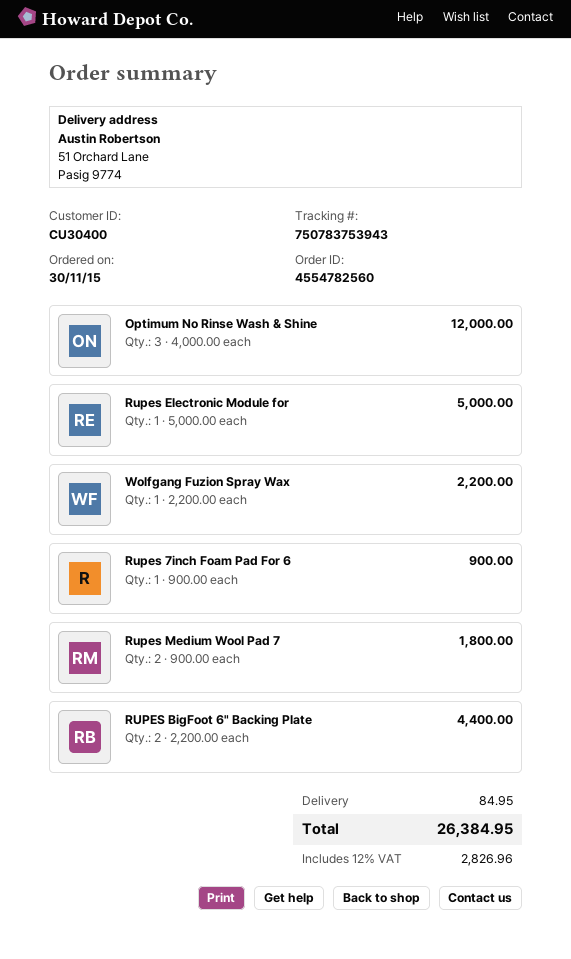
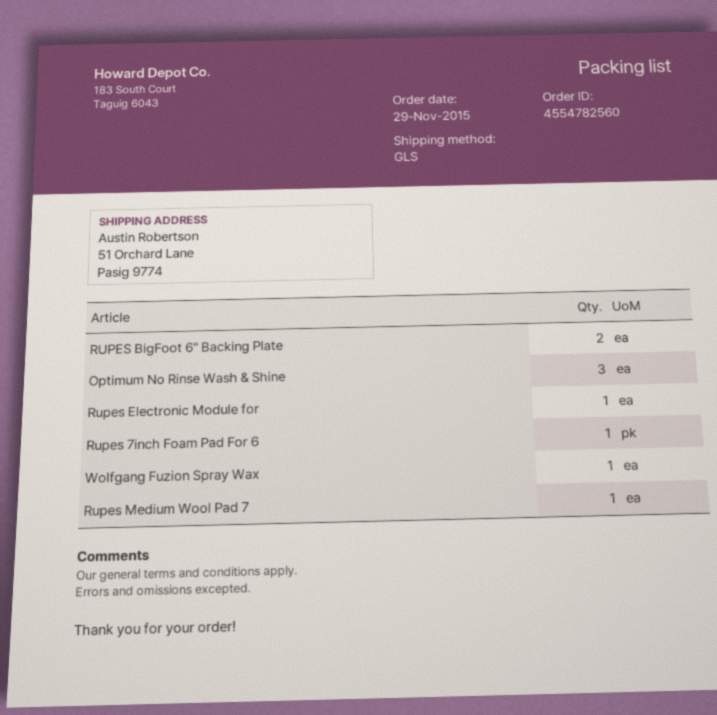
order date: 2015-11-30 -> 2015-11-29
Rupes Medium Wool Pad 7: 2 -> 1

